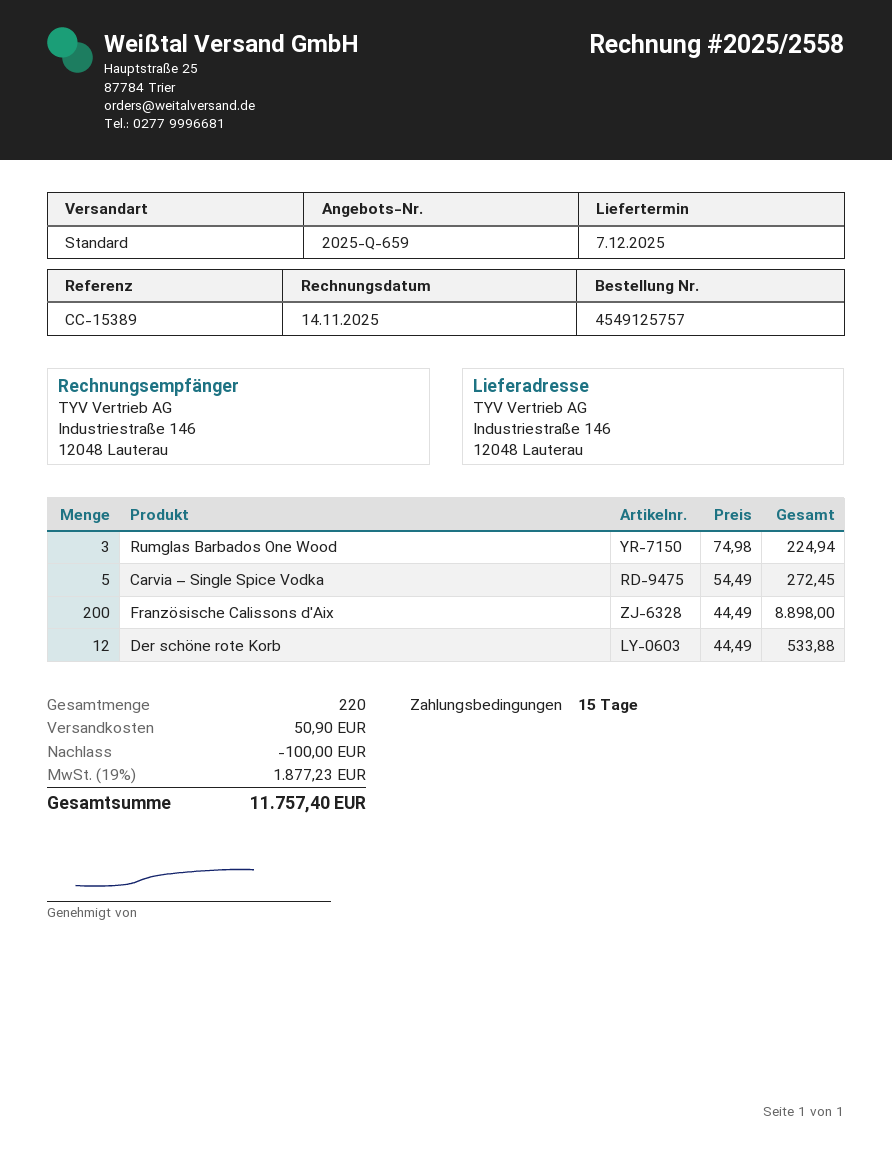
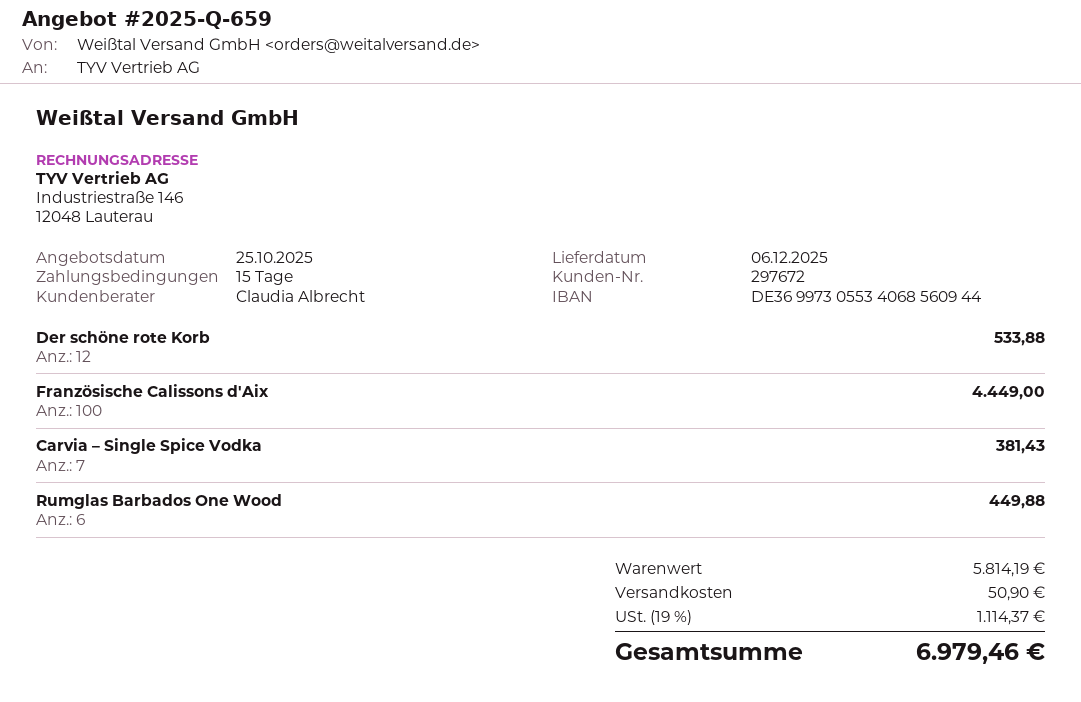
delivery date: 2025-12-07 -> 2025-12-06
Rumglas Barbados One Wood: 3 for 224.94 -> 6 for 449.88
Carvia – Single Spice Vodka: 5 for 272.45 -> 7 for 381.43
Französische Calissons d'Aix: 200 for 8898.00 -> 100 for 4449.00
discount: 100.00 -> none
tax: 19% = 1877.23 -> 19% = 1114.37
total: 11757.40 -> 6979.46

